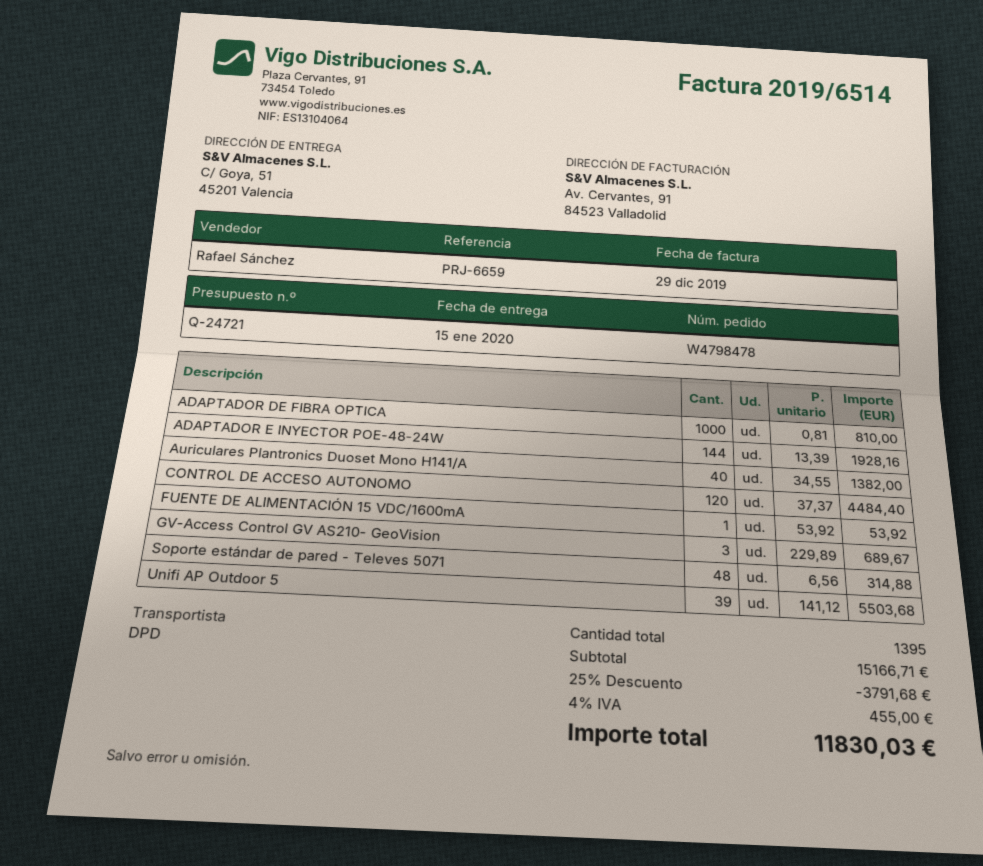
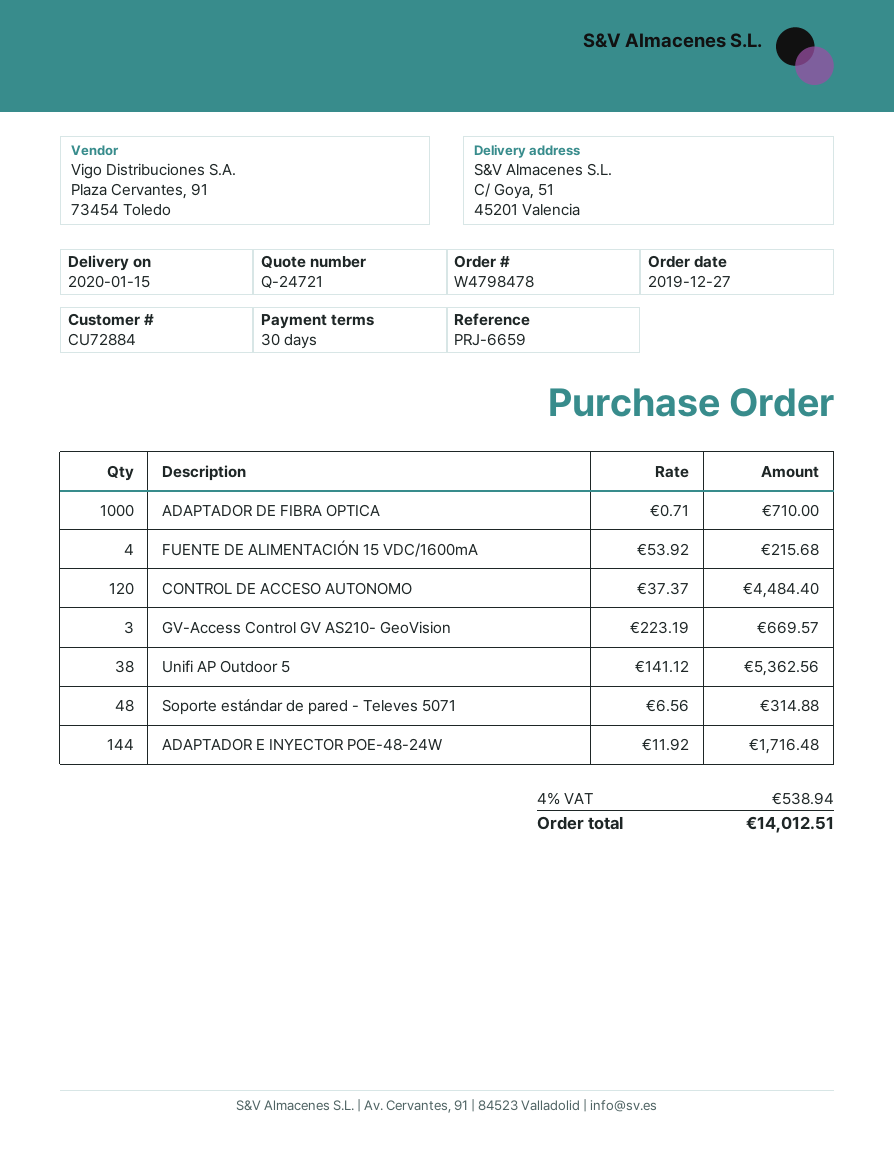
ADAPTADOR DE FIBRA OPTICA: 1000 x 0.81 = 810.00 -> 1000 x 0.71 = 710.00
ADAPTADOR E INYECTOR POE-48-24W: 144 x 13.39 = 1928.16 -> 144 x 11.92 = 1716.48
Auriculares Plantronics Duoset Mono H141/A: 40 x 34.55 = 1382.00 -> none
FUENTE DE ALIMENTACIÓN 15 VDC/1600mA: 1 x 53.92 = 53.92 -> 4 x 53.92 = 215.68
GV-Access Control GV AS210- GeoVision: 3 x 229.89 = 689.67 -> 3 x 223.19 = 669.57
Unifi AP Outdoor 5: 39 x 141.12 = 5503.68 -> 38 x 141.12 = 5362.56
discount: 25% = 3791.68 -> none
tax: 4% = 455.00 -> 4% = 538.94
total: 11830.03 -> 14012.51

